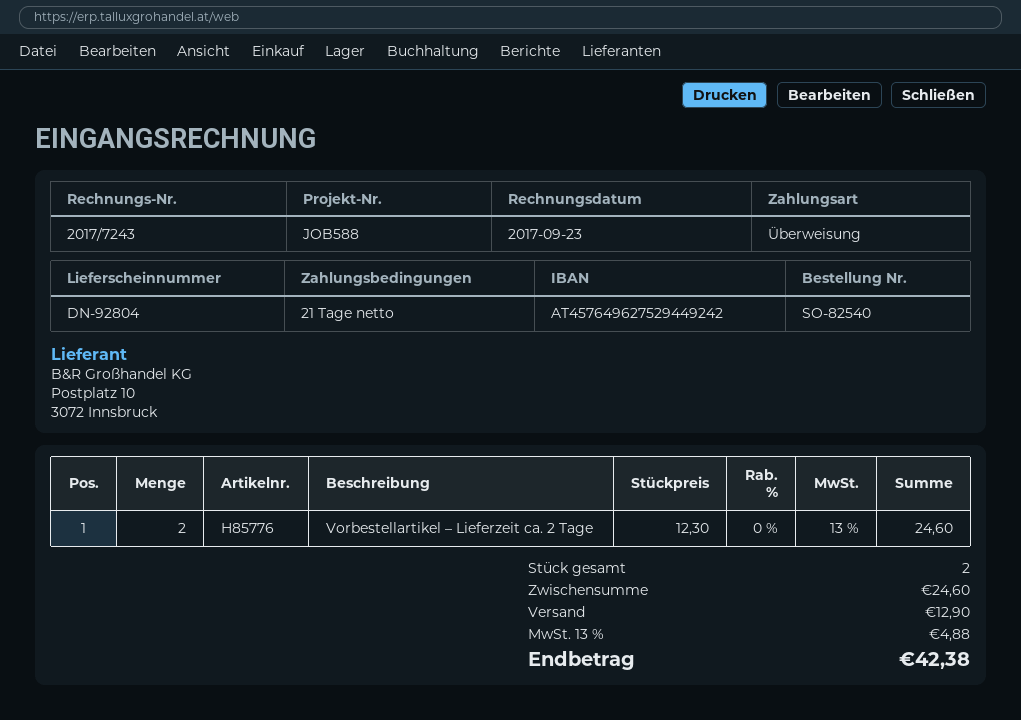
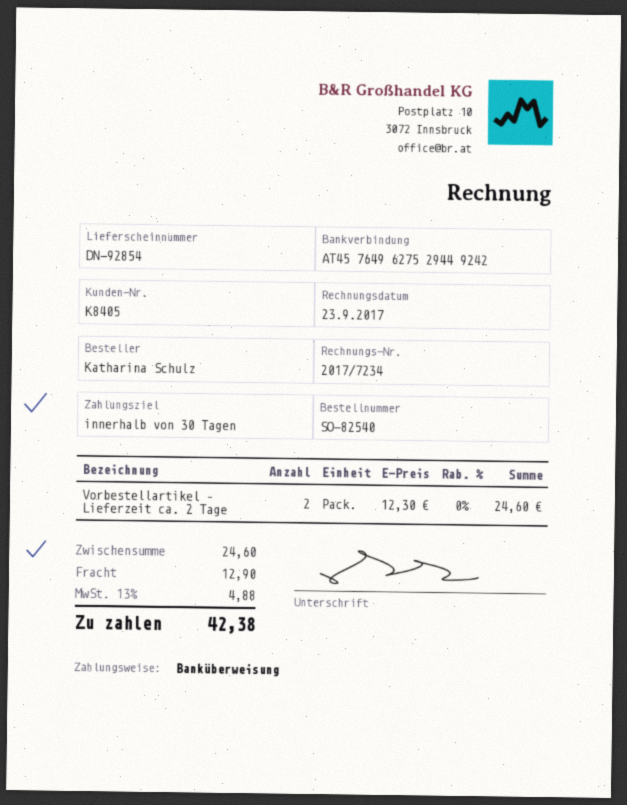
delivery note number: DN-92804 -> DN-92854
invoice number: 2017/7243 -> 2017/7234
payment terms: 21 days -> 30 days

